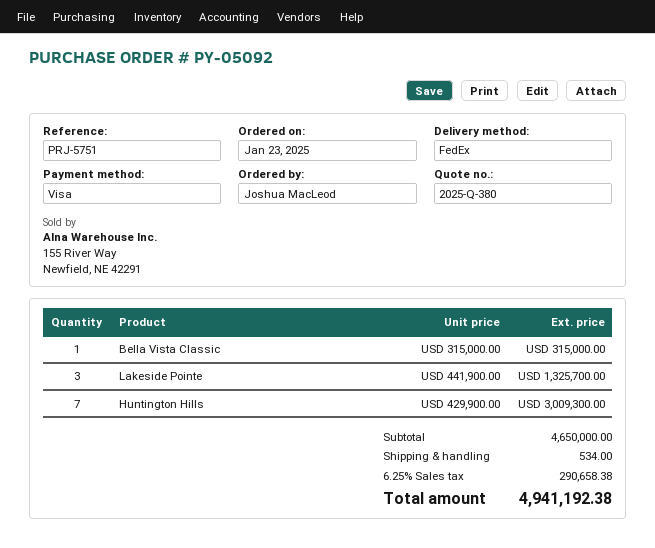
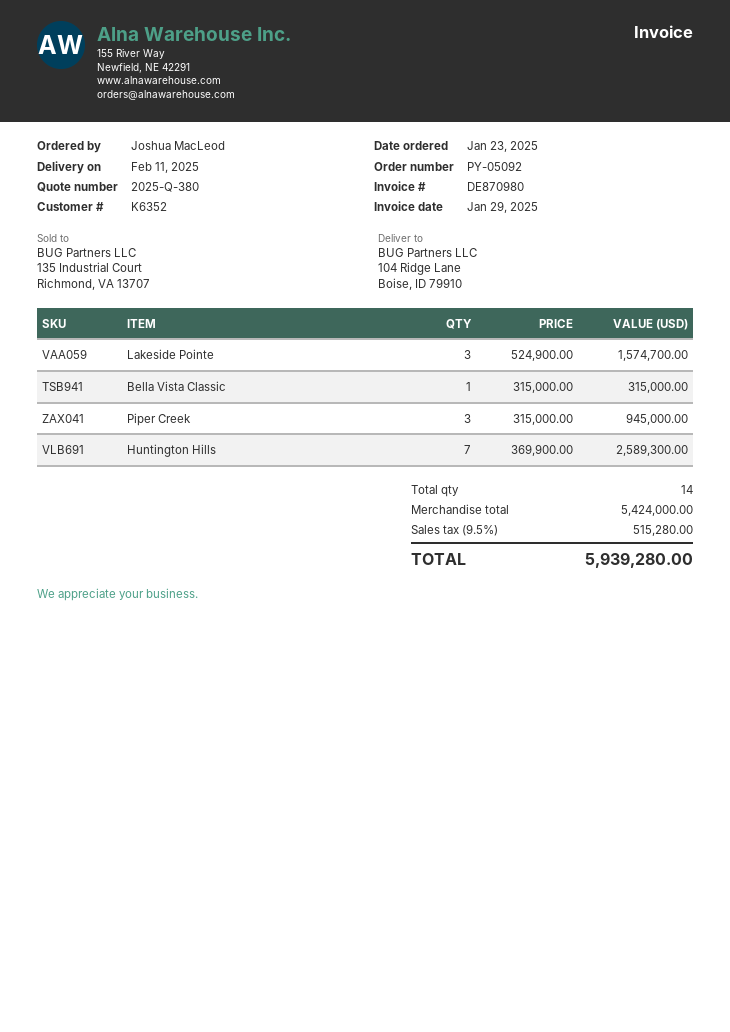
Lakeside Pointe: 3 x 441900.00 = 1325700.00 -> 3 x 524900.00 = 1574700.00
Huntington Hills: 7 x 429900.00 = 3009300.00 -> 7 x 369900.00 = 2589300.00
Piper Creek: none -> 3 x 315000.00 = 945000.00
subtotal: 4650000.00 -> 5424000.00
shipping: 534.00 -> none
tax: 6.25% = 290658.38 -> 9.5% = 515280.00
total: 4941192.38 -> 5939280.00

